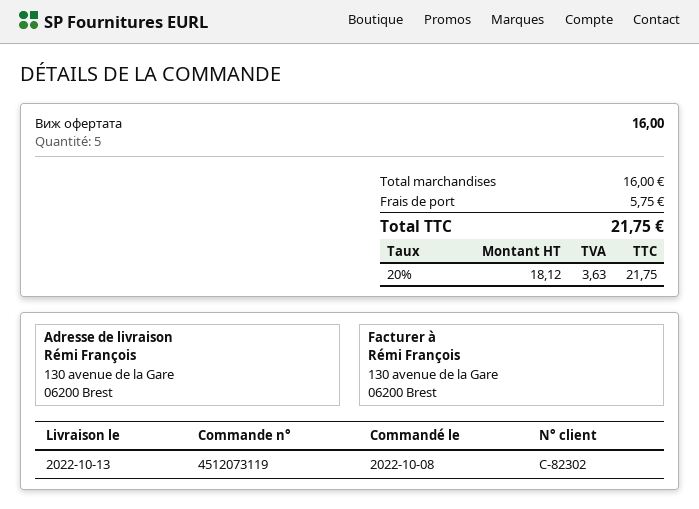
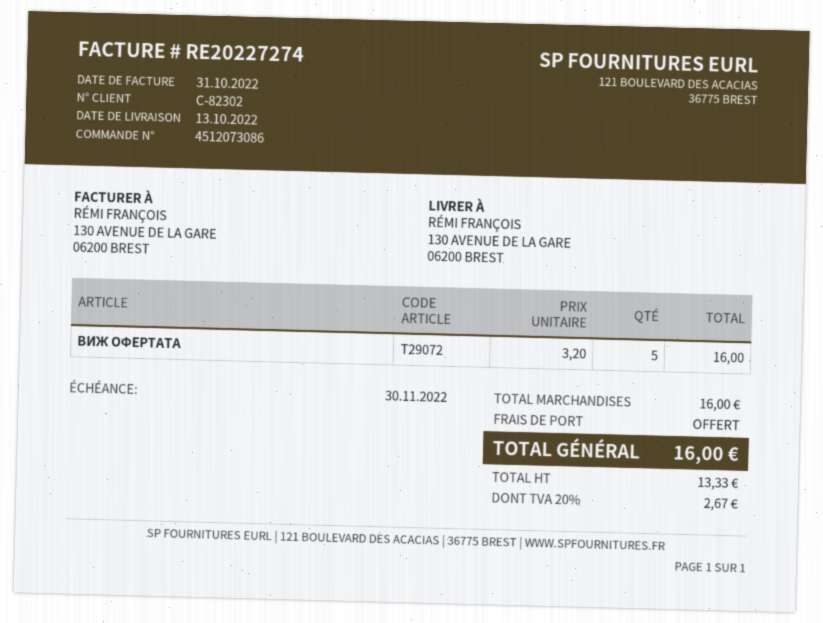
order number: 4512073119 -> 4512073086
shipping: 5.75 -> 0.00
net: 18.12 -> 13.33
tax: 20% = 3.63 -> 20% = 2.67
total: 21.75 -> 16.00

